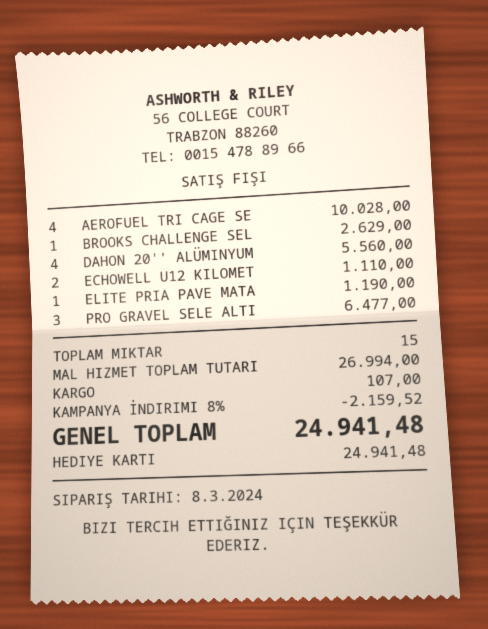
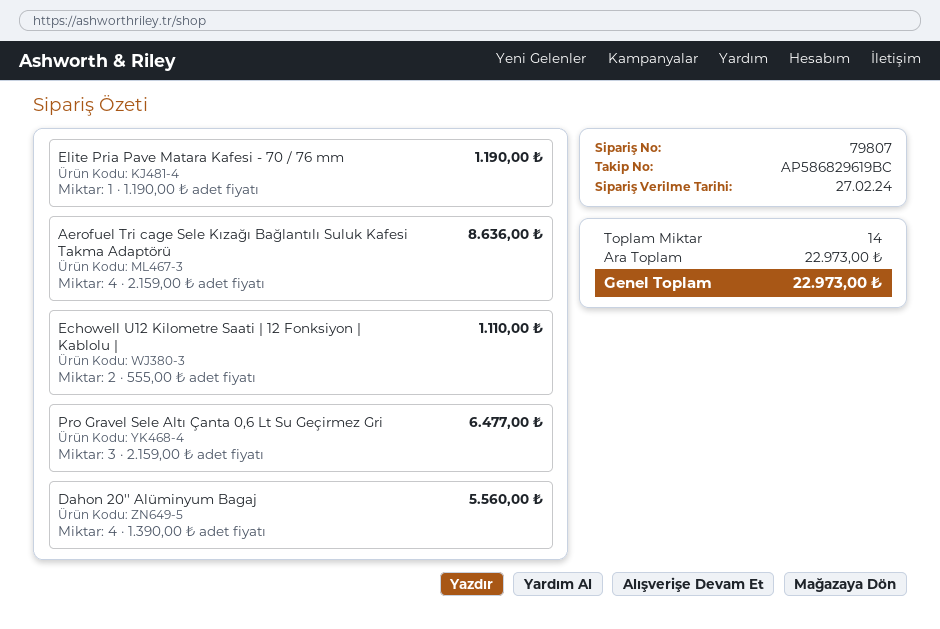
order date: 2024-03-08 -> 2024-02-27
AEROFUEL TRI CAGE SE: 4 for 10028.00 -> 4 for 8636.00
BROOKS CHALLENGE SEL: 1 for 2629.00 -> none
total quantity: 15 -> 14
subtotal: 26994.00 -> 22973.00
discount: 8% = 2159.52 -> none
shipping: 107.00 -> none
total: 24941.48 -> 22973.00

